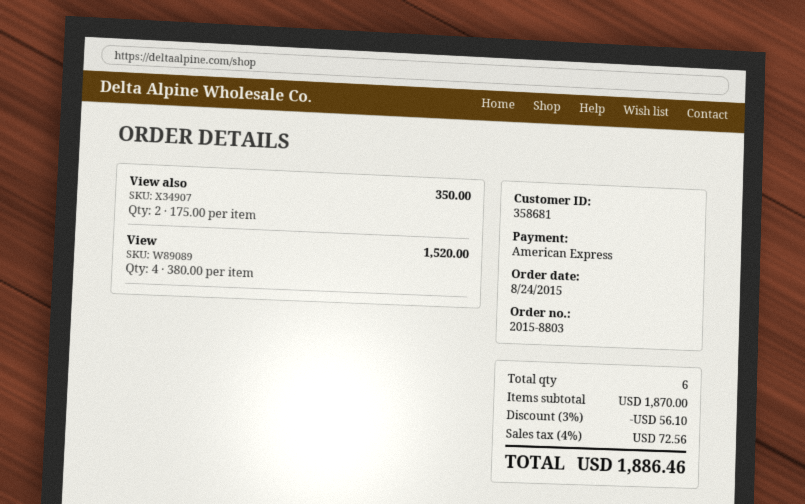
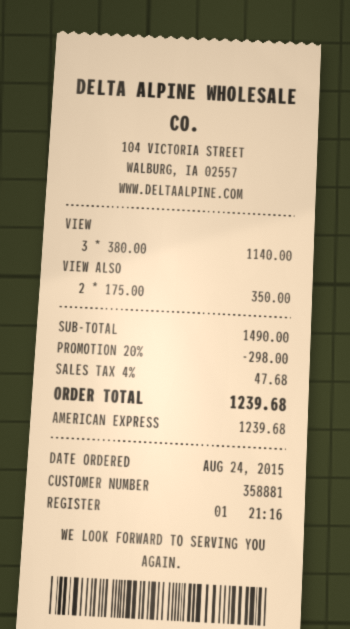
customer number: 358681 -> 358881
View: 4 x 380.00 = 1520.00 -> 3 x 380.00 = 1140.00
subtotal: 1870.00 -> 1490.00
discount: 3% = 56.10 -> 20% = 298.00
tax: 4% = 72.56 -> 4% = 47.68
total: 1886.46 -> 1239.68

